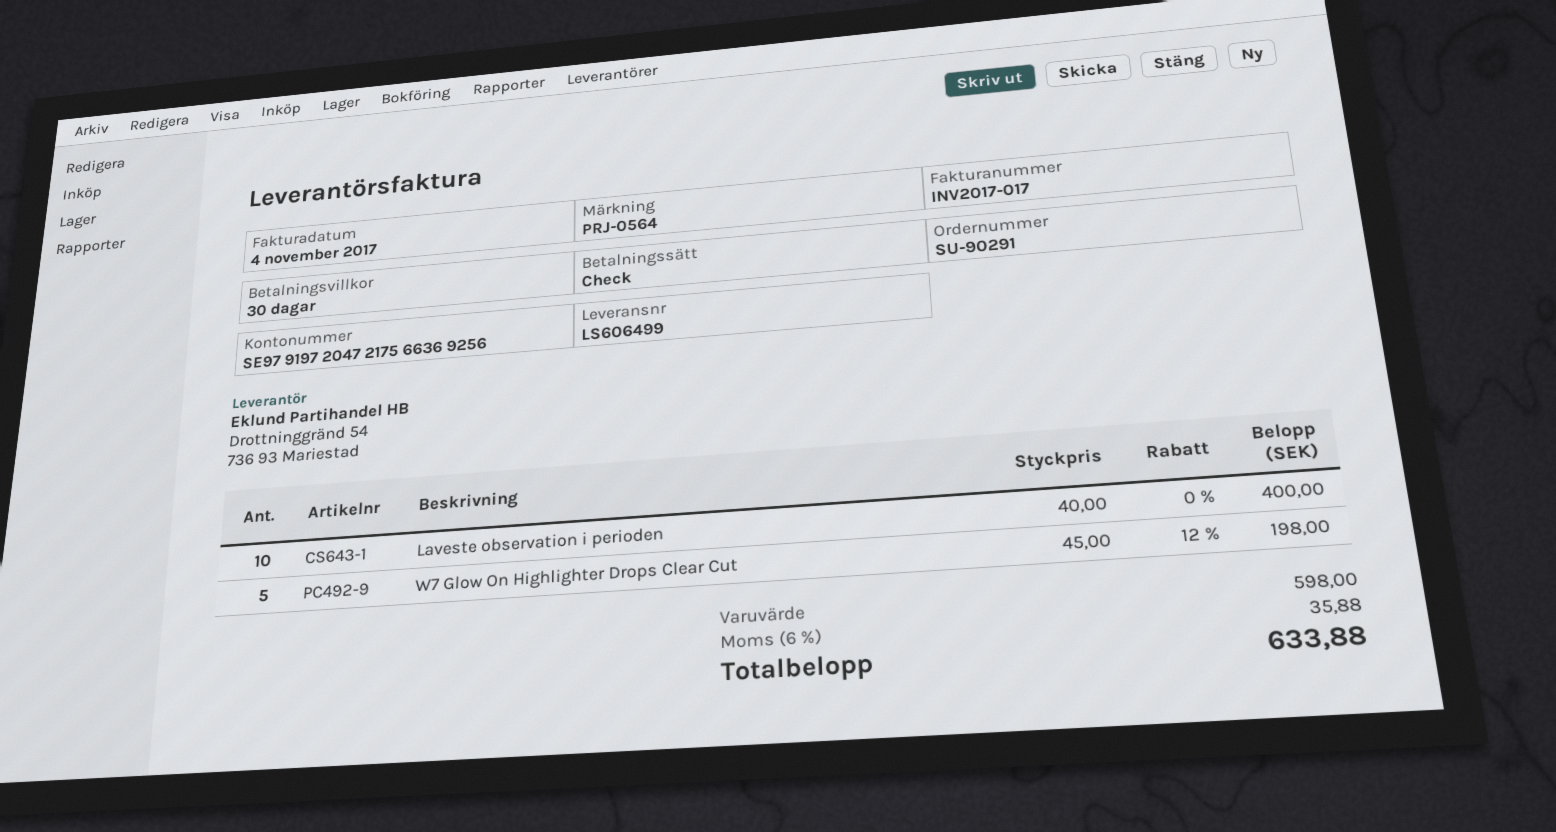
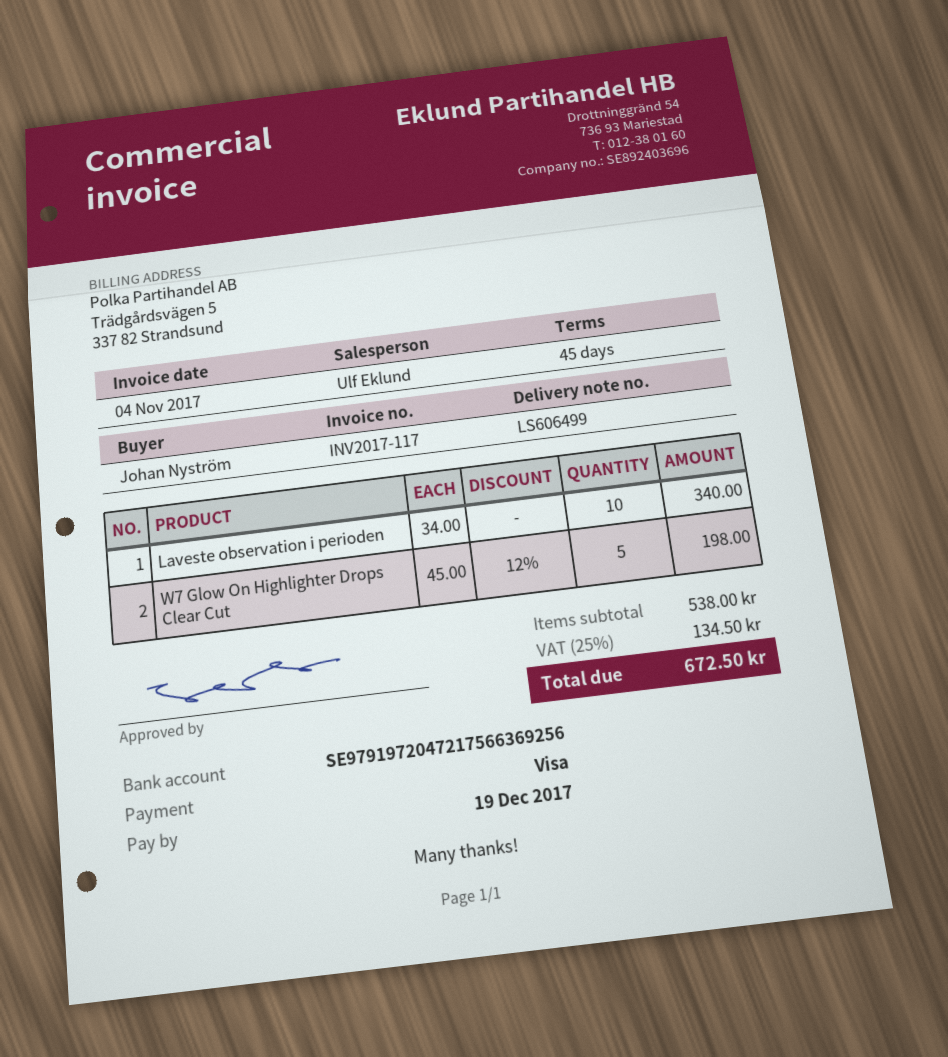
invoice number: INV2017-017 -> INV2017-117
payment terms: 30 days -> 45 days
payment method: cheque -> Visa
Laveste observation i perioden: 10 x 40.00 = 400.00 -> 10 x 34.00 = 340.00
subtotal: 598.00 -> 538.00
tax: 6% = 35.88 -> 25% = 134.50
total: 633.88 -> 672.50

